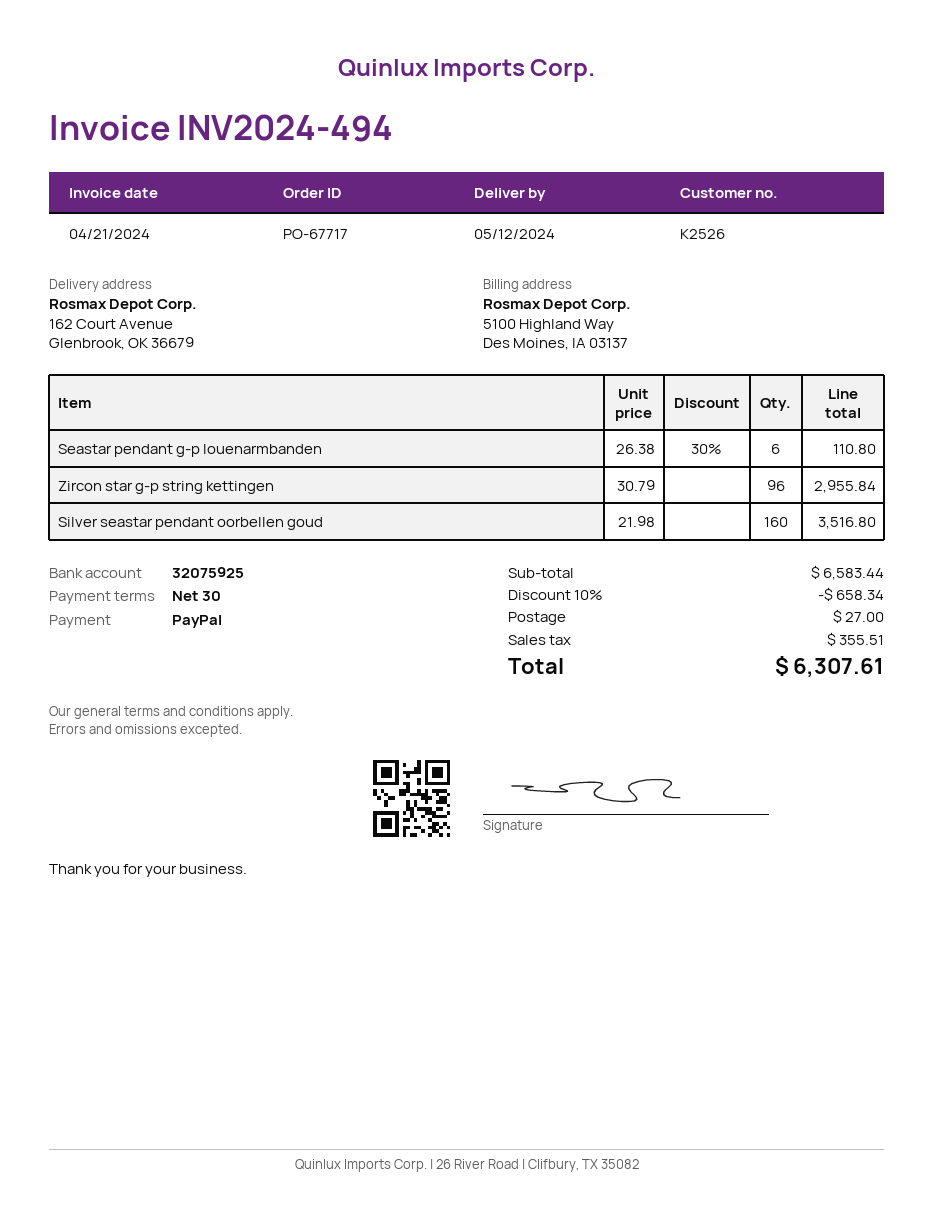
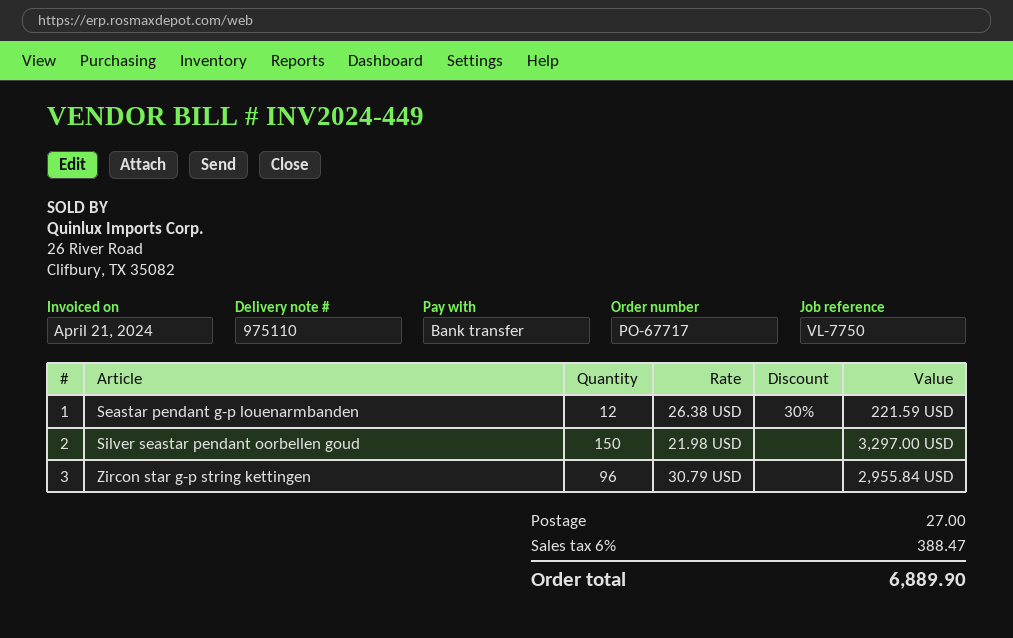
invoice number: INV2024-494 -> INV2024-449
payment method: PayPal -> bank transfer
Seastar pendant g-p louenarmbanden: 6 x 26.38 - 30% = 110.80 -> 12 x 26.38 - 30% = 221.59
Silver seastar pendant oorbellen goud: 160 x 21.98 = 3516.80 -> 150 x 21.98 = 3297.00
discount: 10% = 658.34 -> none
tax: 355.51 -> 388.47
total: 6307.61 -> 6889.90

